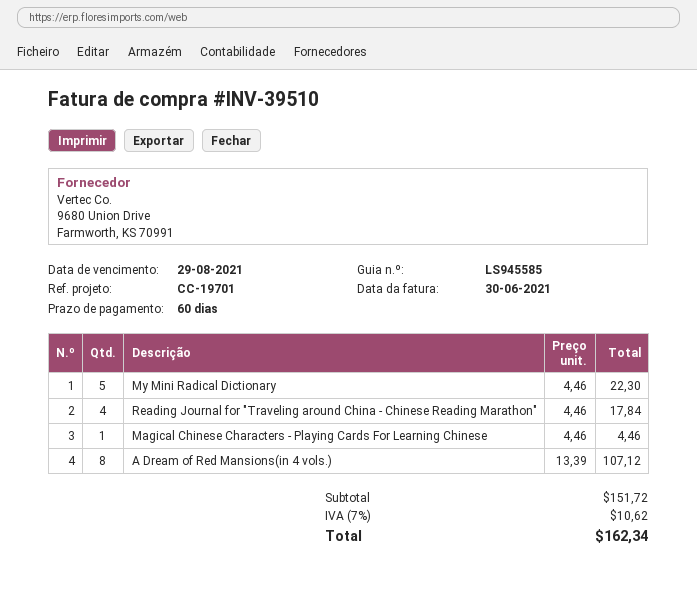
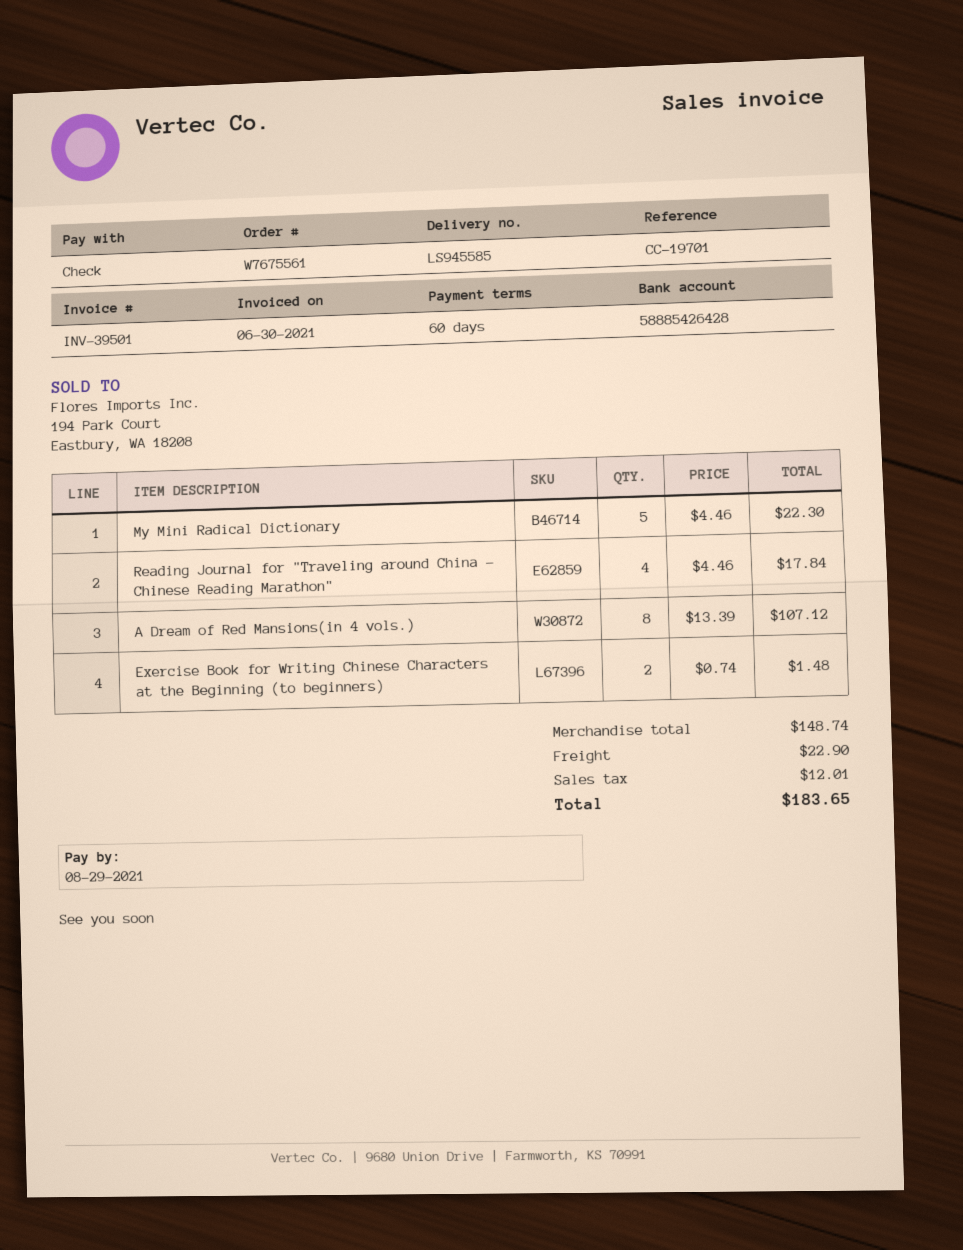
invoice number: INV-39510 -> INV-39501
Magical Chinese Characters - Playing Cards For Learning Chinese: 1 x 4.46 = 4.46 -> none
Exercise Book for Writing Chinese Characters at the Beginning (to beginners): none -> 2 x 0.74 = 1.48
subtotal: 151.72 -> 148.74
shipping: none -> 22.90
tax: 10.62 -> 12.01
total: 162.34 -> 183.65

